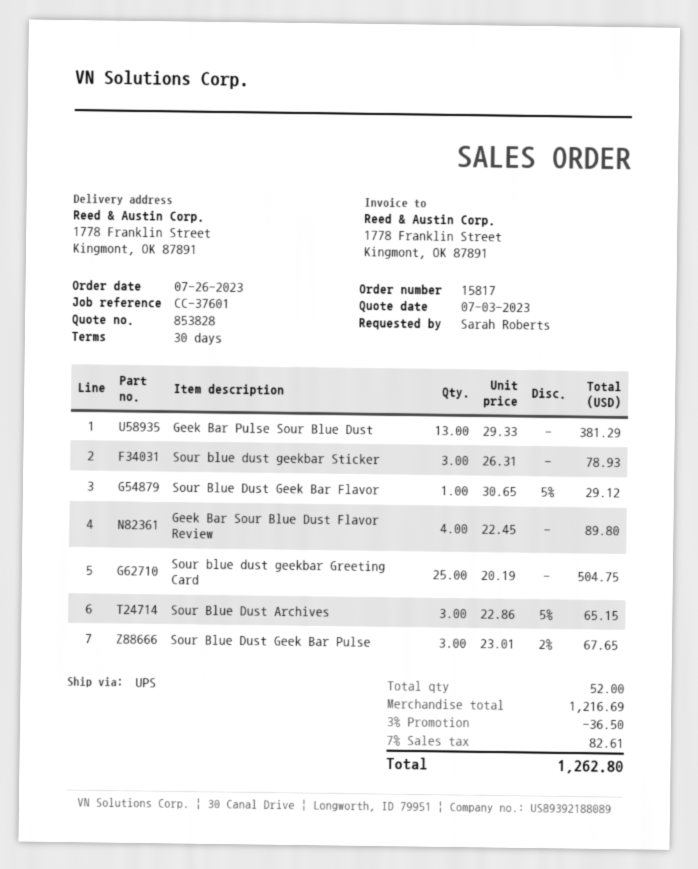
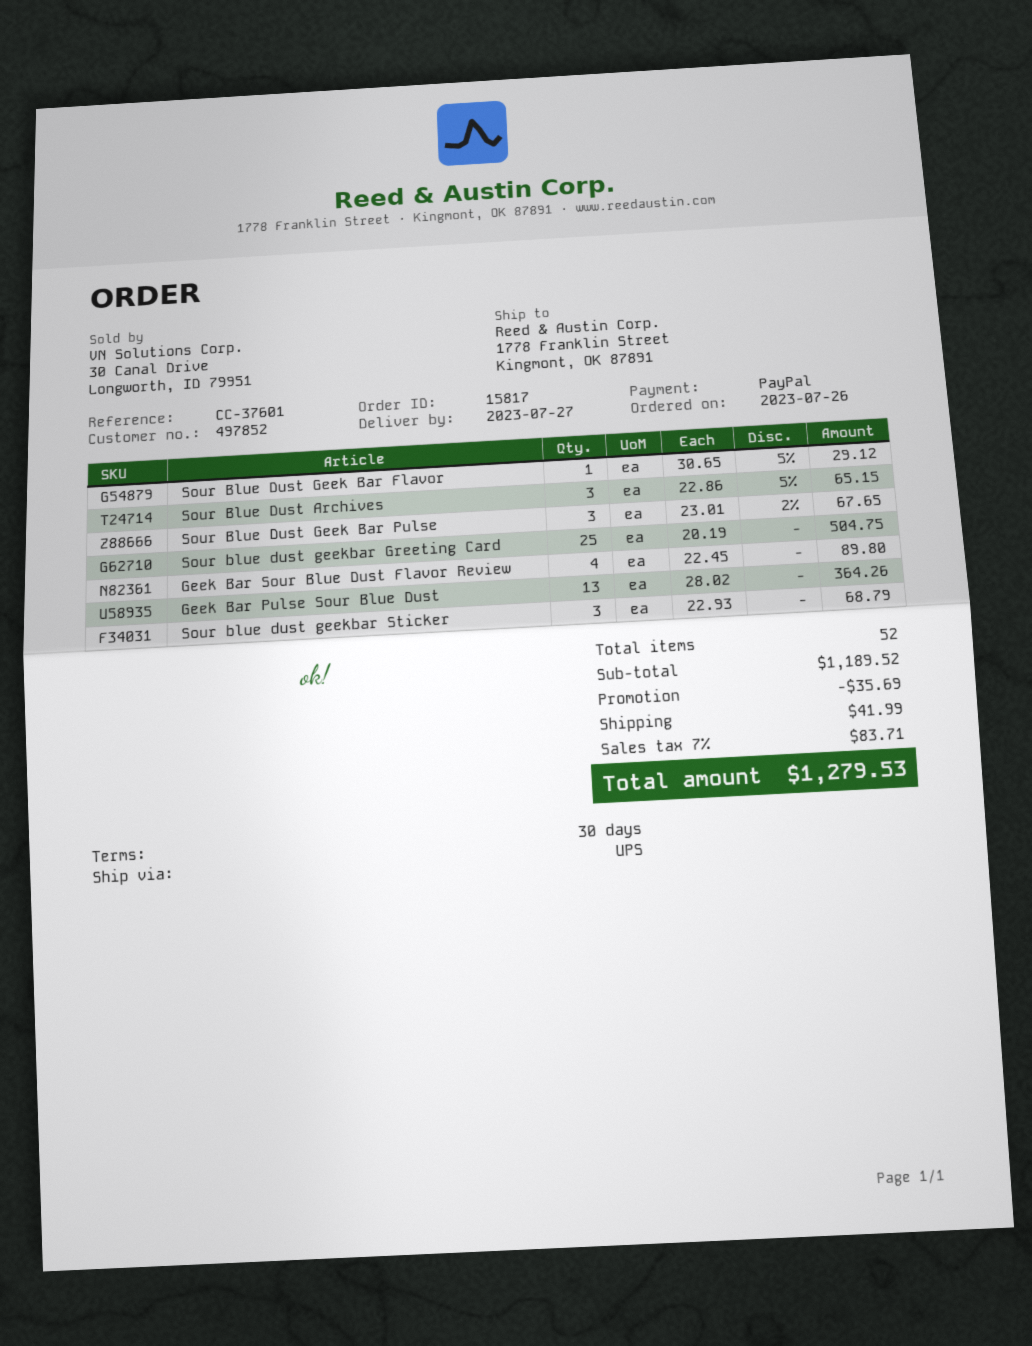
Geek Bar Pulse Sour Blue Dust: 13 x 29.33 = 381.29 -> 13 x 28.02 = 364.26
Sour blue dust geekbar Sticker: 3 x 26.31 = 78.93 -> 3 x 22.93 = 68.79
subtotal: 1216.69 -> 1189.52
discount: 36.50 -> 35.69
shipping: none -> 41.99
tax: 7% = 82.61 -> 7% = 83.71
total: 1262.80 -> 1279.53

